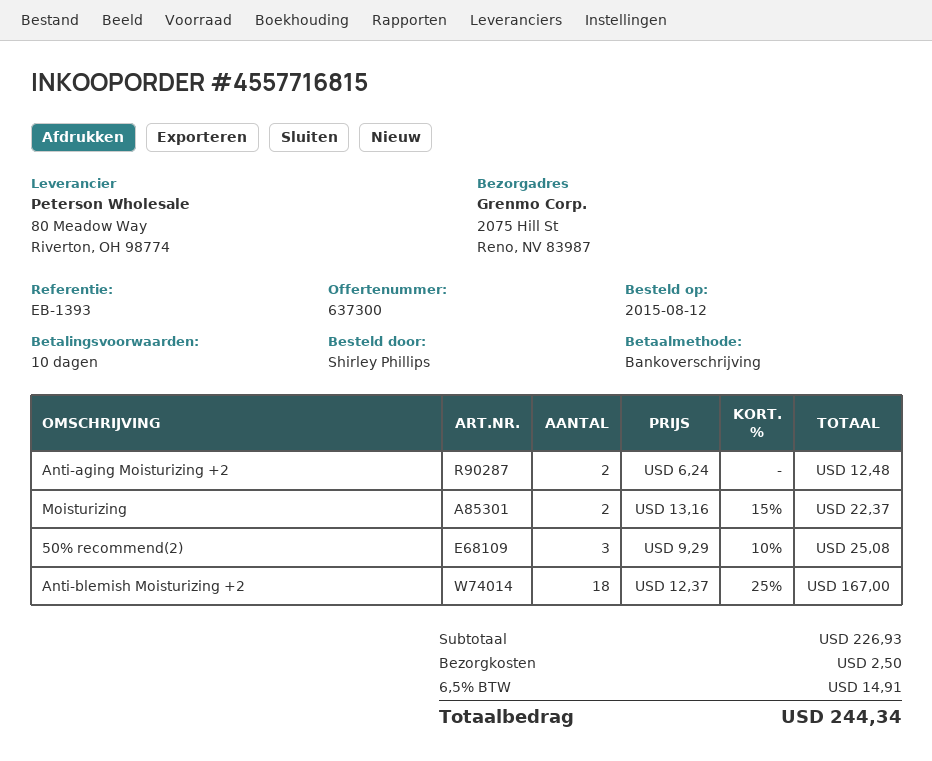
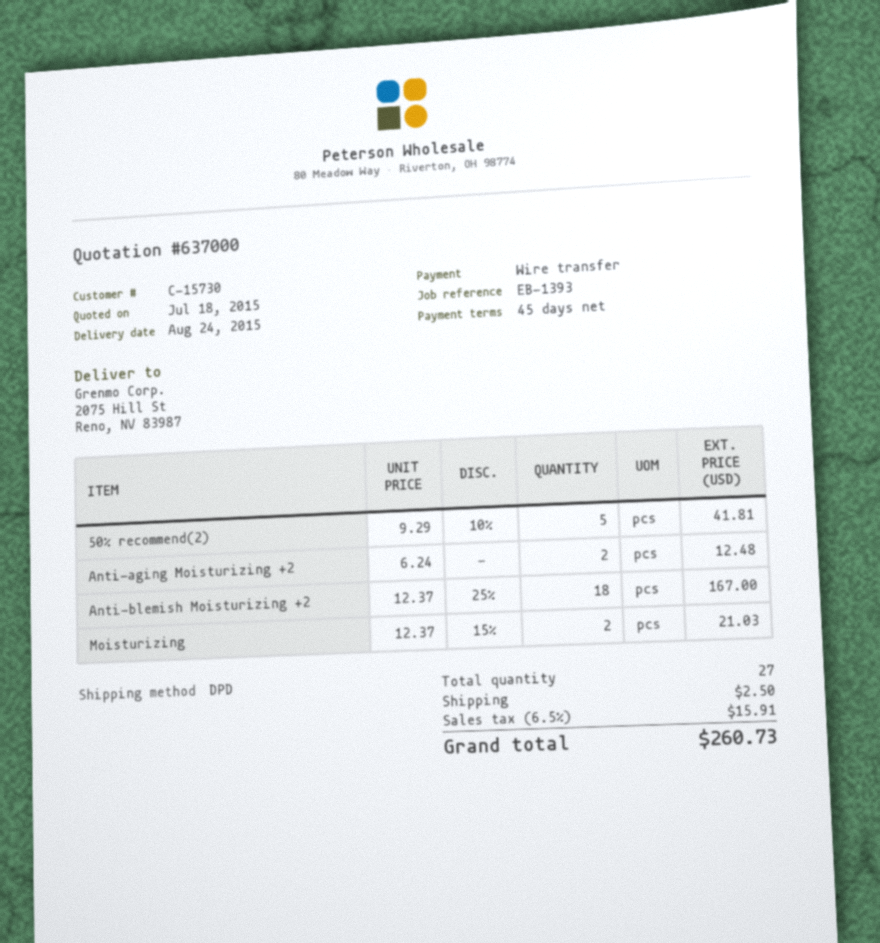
quote number: 637300 -> 637000
payment terms: 10 days -> 45 days
Moisturizing: 2 x 13.16 - 15% = 22.37 -> 2 x 12.37 - 15% = 21.03
50% recommend(2): 3 x 9.29 - 10% = 25.08 -> 5 x 9.29 - 10% = 41.81
tax: 6.5% = 14.91 -> 6.5% = 15.91
total: 244.34 -> 260.73

